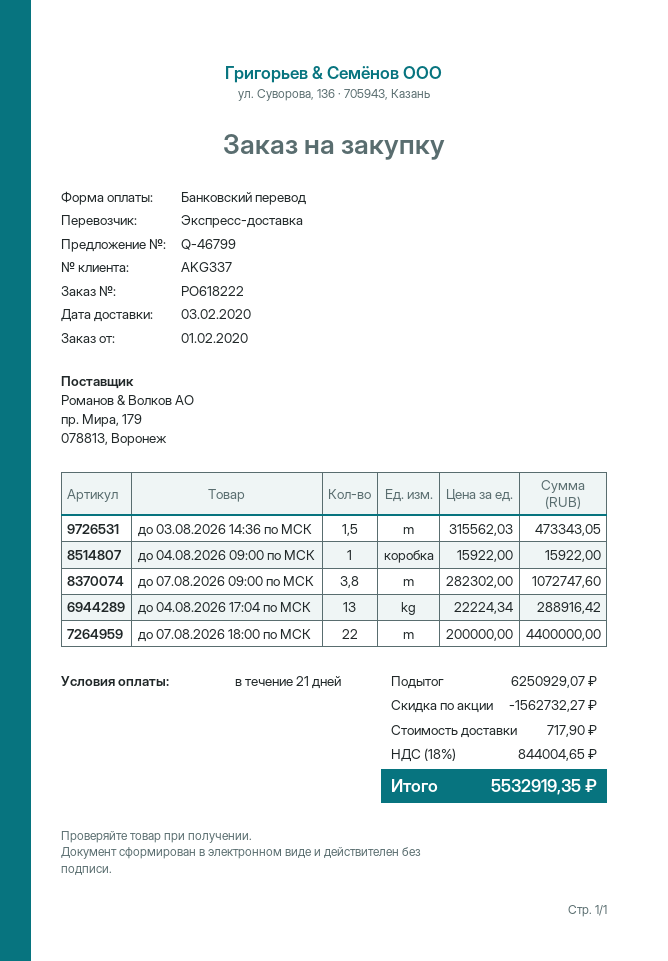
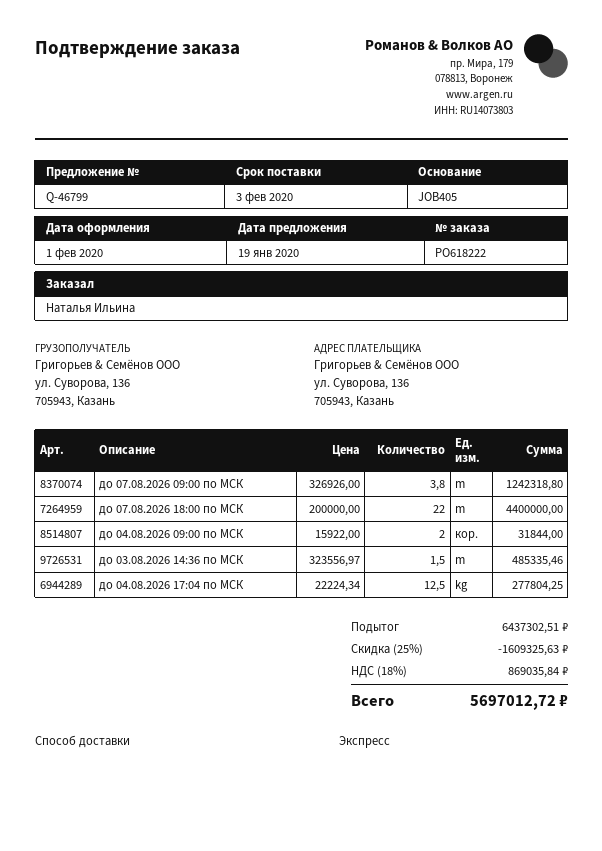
до 03.08.2026 14:36 по МСК: 1.5 x 315562.03 = 473343.05 -> 1.5 x 323556.97 = 485335.46
до 04.08.2026 09:00 по МСК: 1 x 15922.00 = 15922.00 -> 2 x 15922.00 = 31844.00
до 07.08.2026 09:00 по МСК: 3.8 x 282302.00 = 1072747.60 -> 3.8 x 326926.00 = 1242318.80
до 04.08.2026 17:04 по МСК: 13 x 22224.34 = 288916.42 -> 12.5 x 22224.34 = 277804.25
subtotal: 6250929.07 -> 6437302.51
discount: 1562732.27 -> 1609325.63
shipping: 717.90 -> none
tax: 18% = 844004.65 -> 18% = 869035.84
total: 5532919.35 -> 5697012.72

